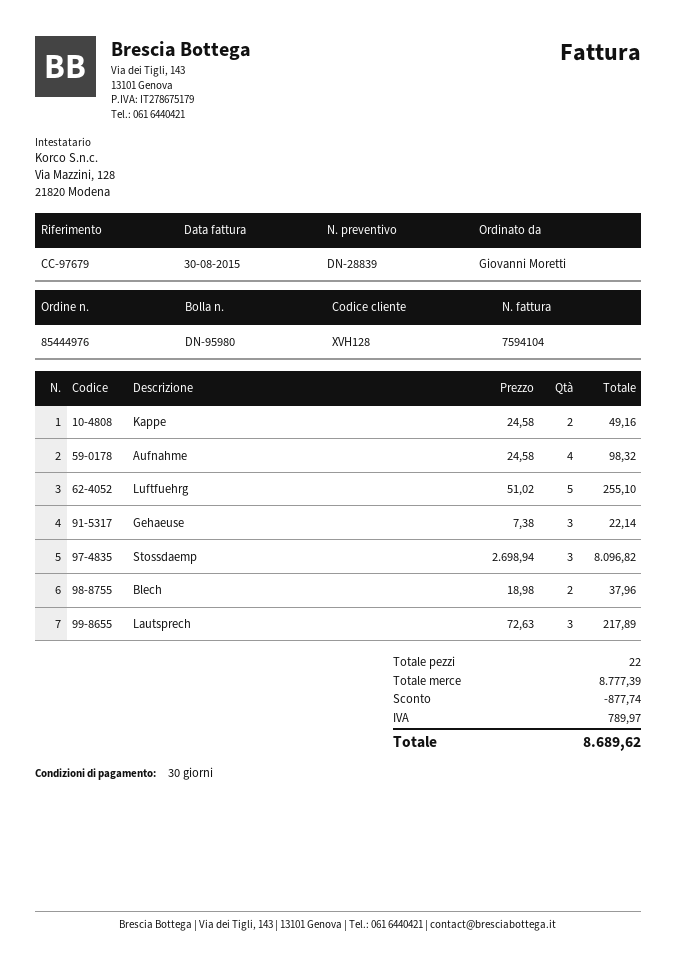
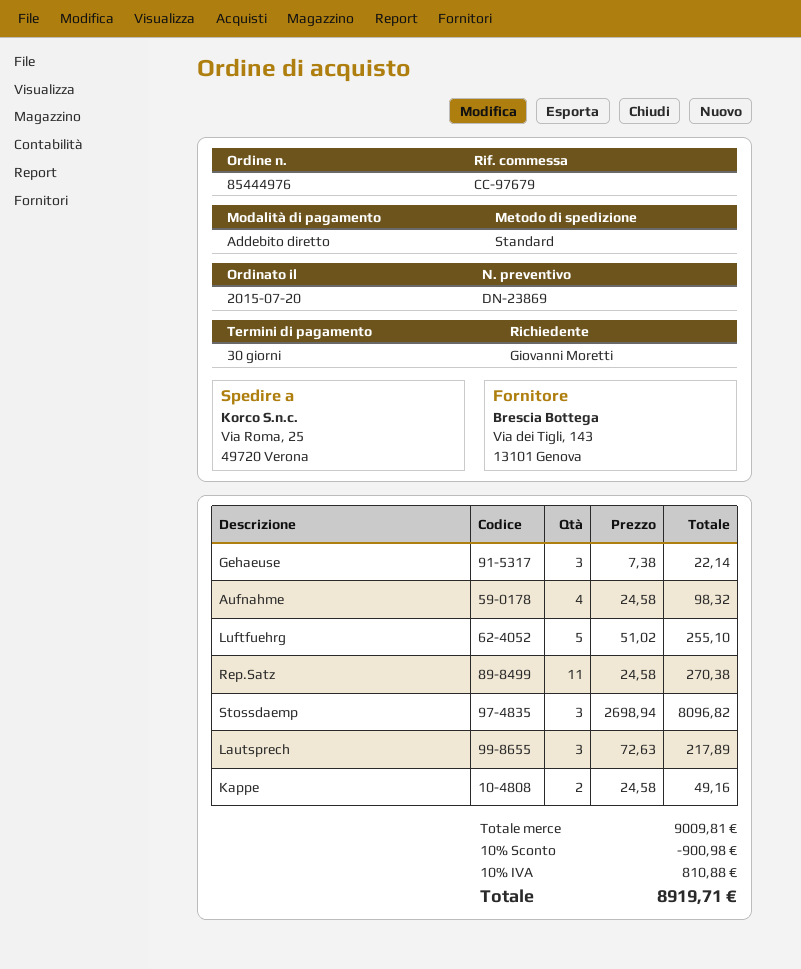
quote number: DN-28839 -> DN-23869
Blech: 2 x 18.98 = 37.96 -> none
Rep.Satz: none -> 11 x 24.58 = 270.38
subtotal: 8777.39 -> 9009.81
discount: 877.74 -> 900.98
tax: 789.97 -> 810.88
total: 8689.62 -> 8919.71

